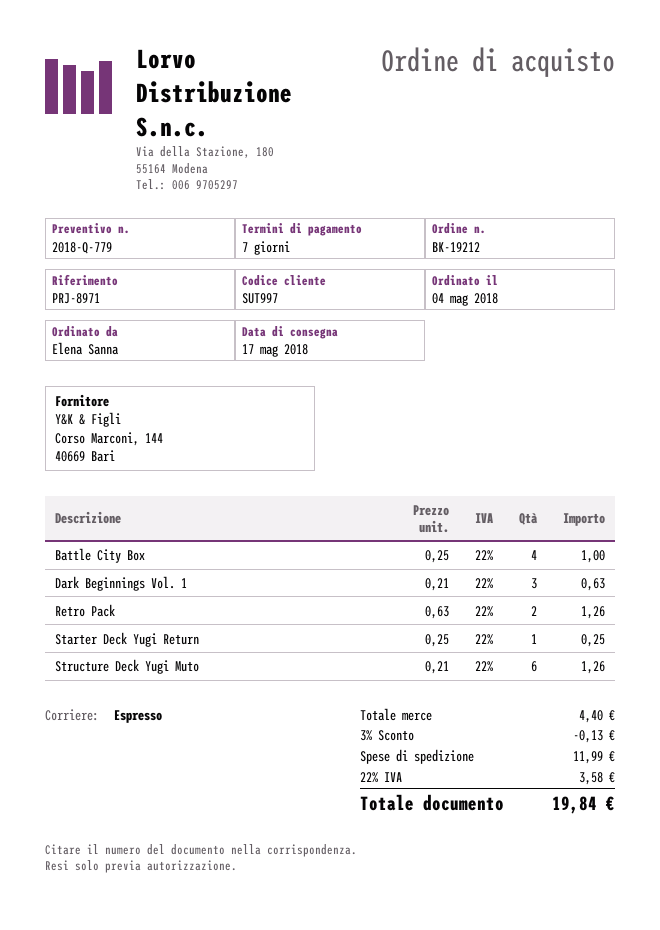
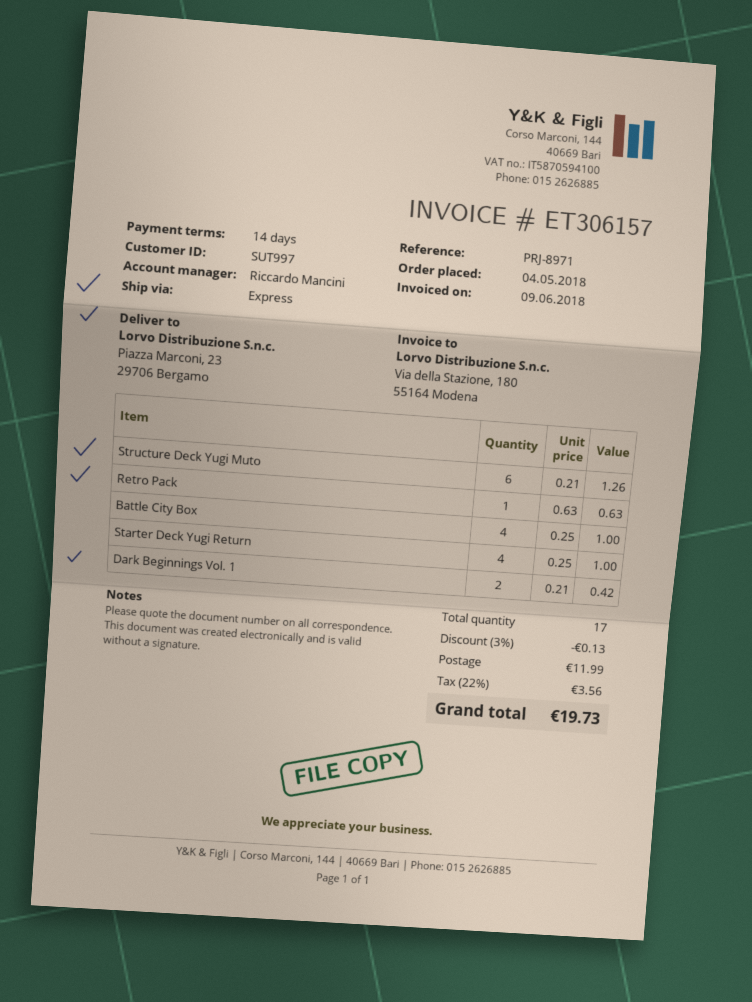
payment terms: 7 days -> 14 days
Dark Beginnings Vol. 1: 3 x 0.21 = 0.63 -> 2 x 0.21 = 0.42
Retro Pack: 2 x 0.63 = 1.26 -> 1 x 0.63 = 0.63
Starter Deck Yugi Return: 1 x 0.25 = 0.25 -> 4 x 0.25 = 1.00
tax: 22% = 3.58 -> 22% = 3.56
total: 19.84 -> 19.73

